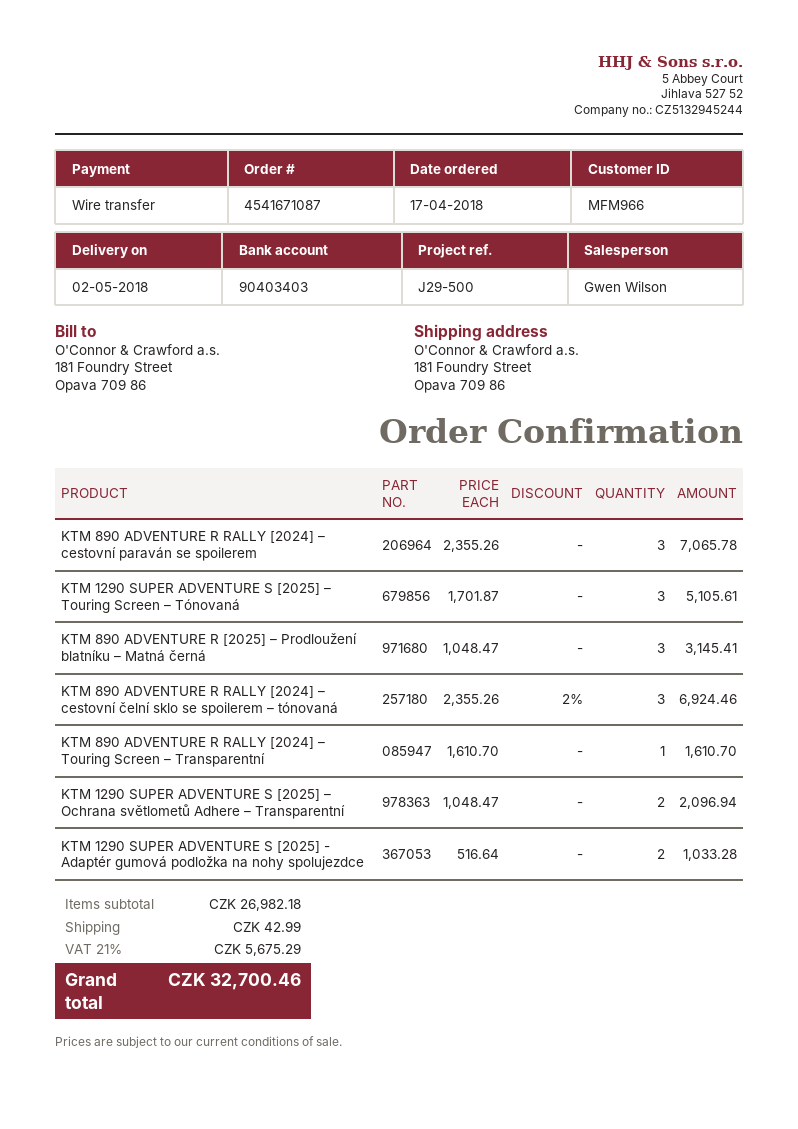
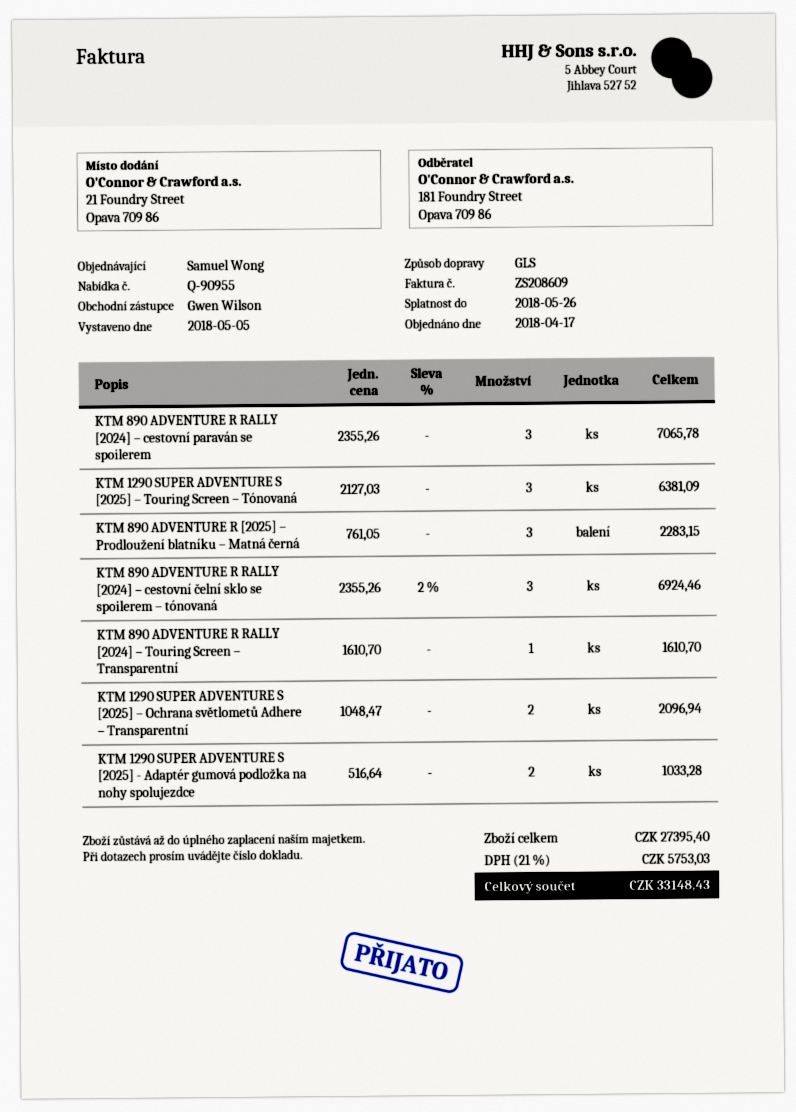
ship to: 181 Foundry Street, Opava 709 86 -> 21 Foundry Street, Opava 709 86
KTM 1290 SUPER ADVENTURE S [2025] – Touring Screen – Tónovaná: 3 x 1701.87 = 5105.61 -> 3 x 2127.03 = 6381.09
KTM 890 ADVENTURE R [2025] – Prodloužení blatníku – Matná černá: 3 x 1048.47 = 3145.41 -> 3 x 761.05 = 2283.15
subtotal: 26982.18 -> 27395.40
shipping: 42.99 -> none
tax: 21% = 5675.29 -> 21% = 5753.03
total: 32700.46 -> 33148.43

